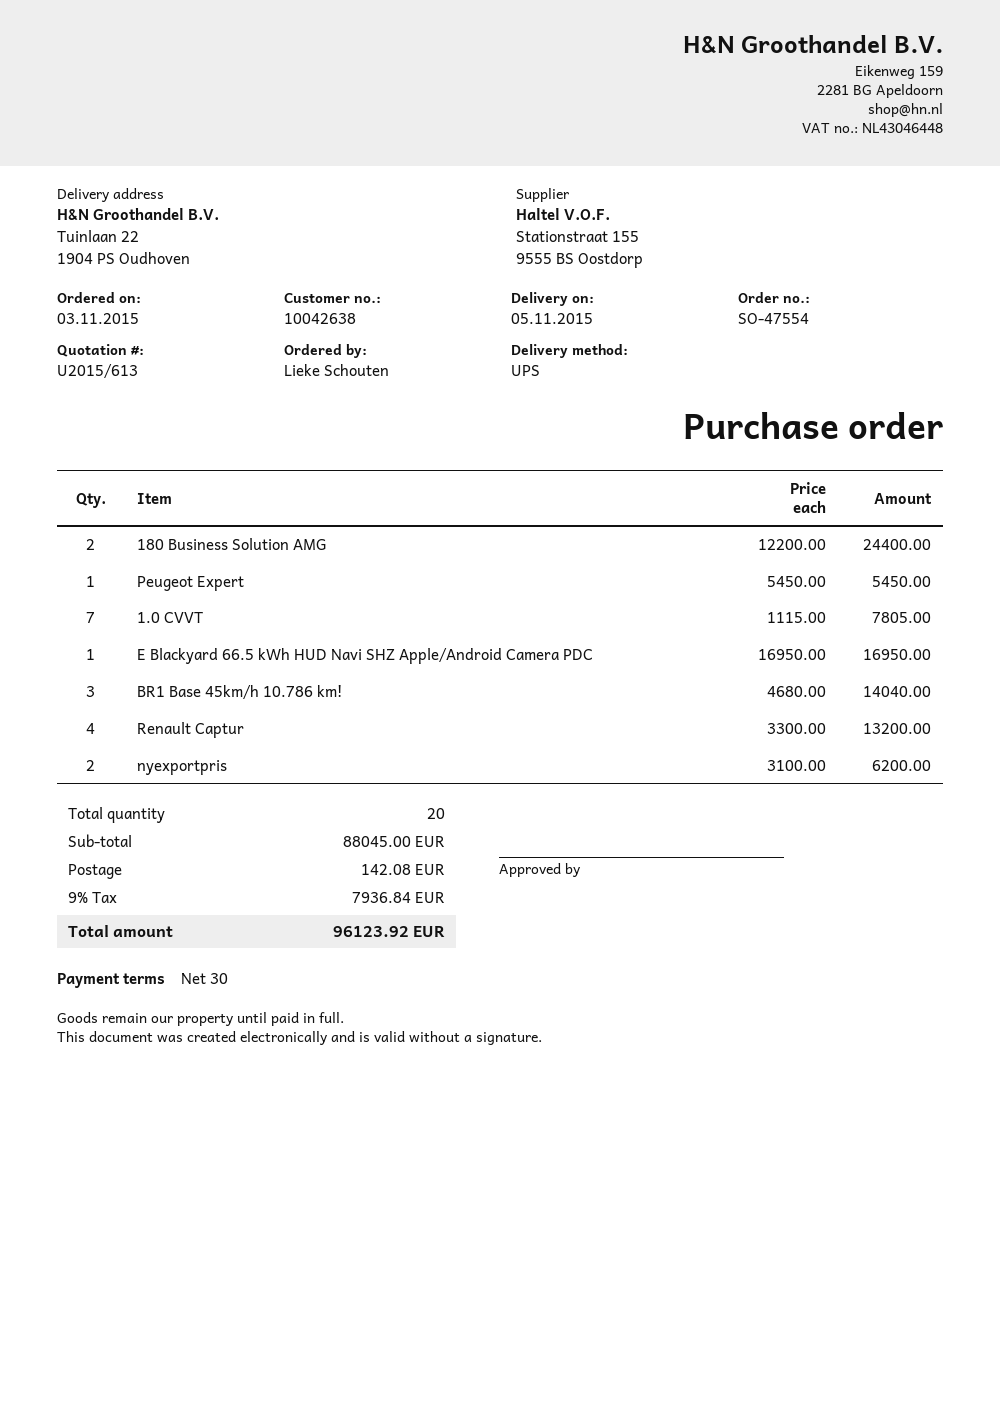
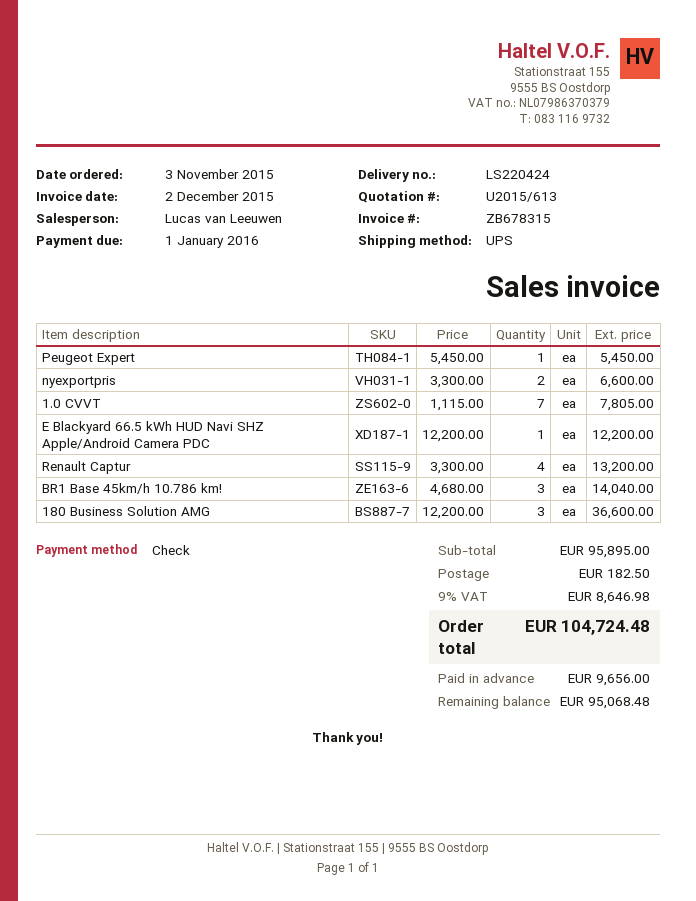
180 Business Solution AMG: 2 x 12200.00 = 24400.00 -> 3 x 12200.00 = 36600.00
E Blackyard 66.5 kWh HUD Navi SHZ Apple/Android Camera PDC: 1 x 16950.00 = 16950.00 -> 1 x 12200.00 = 12200.00
nyexportpris: 2 x 3100.00 = 6200.00 -> 2 x 3300.00 = 6600.00
subtotal: 88045.00 -> 95895.00
shipping: 142.08 -> 182.50
tax: 9% = 7936.84 -> 9% = 8646.98
total: 96123.92 -> 104724.48

